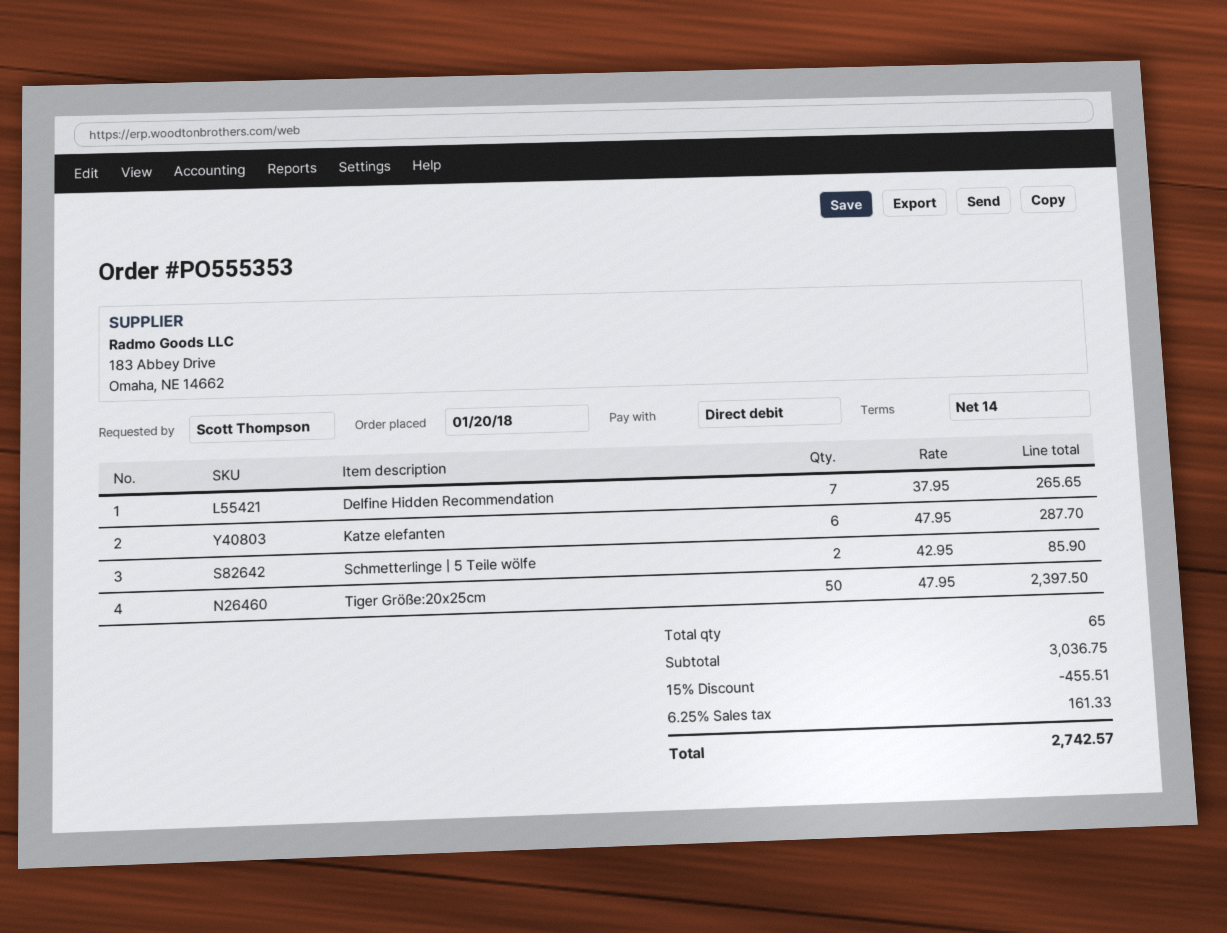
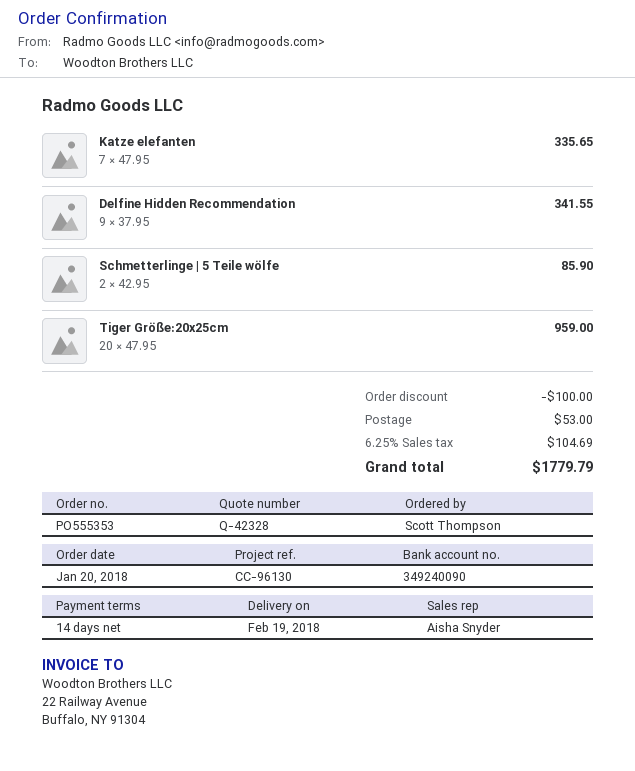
Delfine Hidden Recommendation: 7 x 37.95 = 265.65 -> 9 x 37.95 = 341.55
Katze elefanten: 6 x 47.95 = 287.70 -> 7 x 47.95 = 335.65
Tiger Größe:20x25cm: 50 x 47.95 = 2397.50 -> 20 x 47.95 = 959.00
discount: 455.51 -> 100.00
shipping: none -> 53.00
tax: 6.25% = 161.33 -> 6.25% = 104.69
total: 2742.57 -> 1779.79

